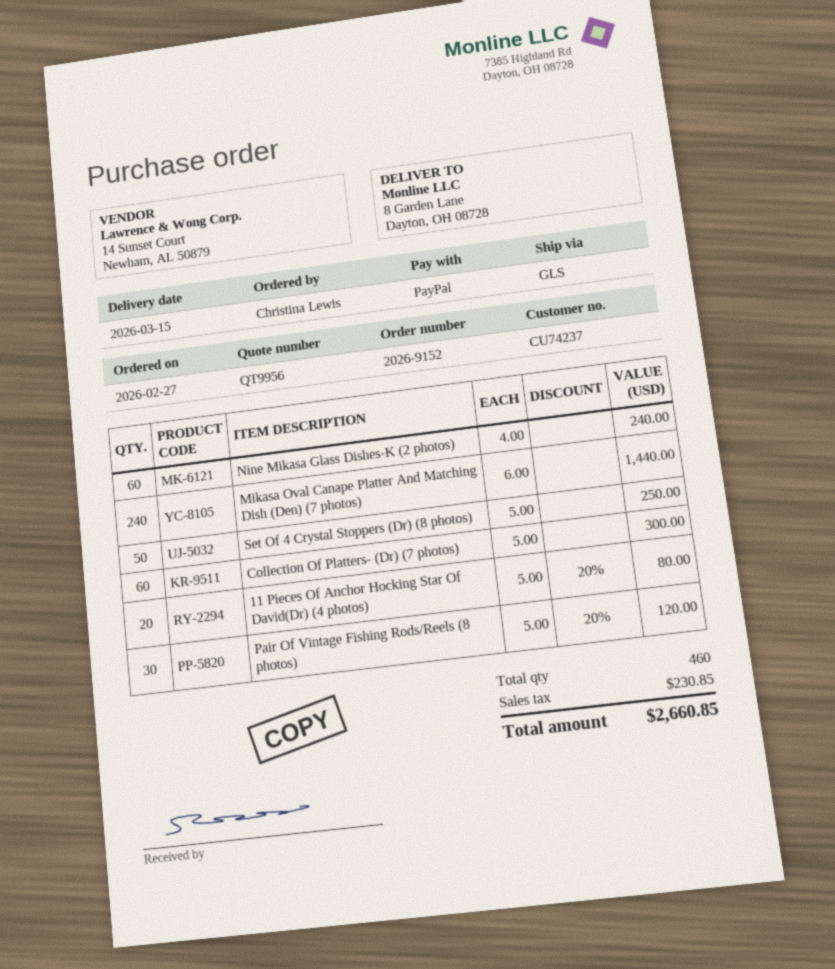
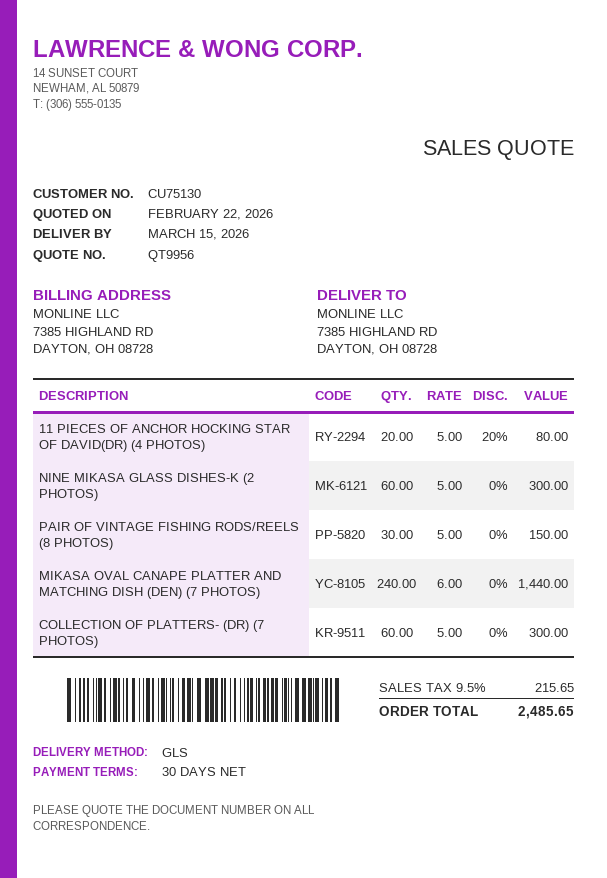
customer number: CU74237 -> CU75130
ship to: 8 Garden Lane, Dayton, OH 08728 -> 7385 HIGHLAND RD, DAYTON, OH 08728
Nine Mikasa Glass Dishes-K (2 photos): 60 x 4.00 = 240.00 -> 60 x 5.00 = 300.00
Set Of 4 Crystal Stoppers (Dr) (8 photos): 50 x 5.00 = 250.00 -> none
Pair Of Vintage Fishing Rods/Reels (8 photos): 30 x 5.00 - 20% = 120.00 -> 30 x 5.00 = 150.00
tax: 230.85 -> 215.65
total: 2660.85 -> 2485.65

